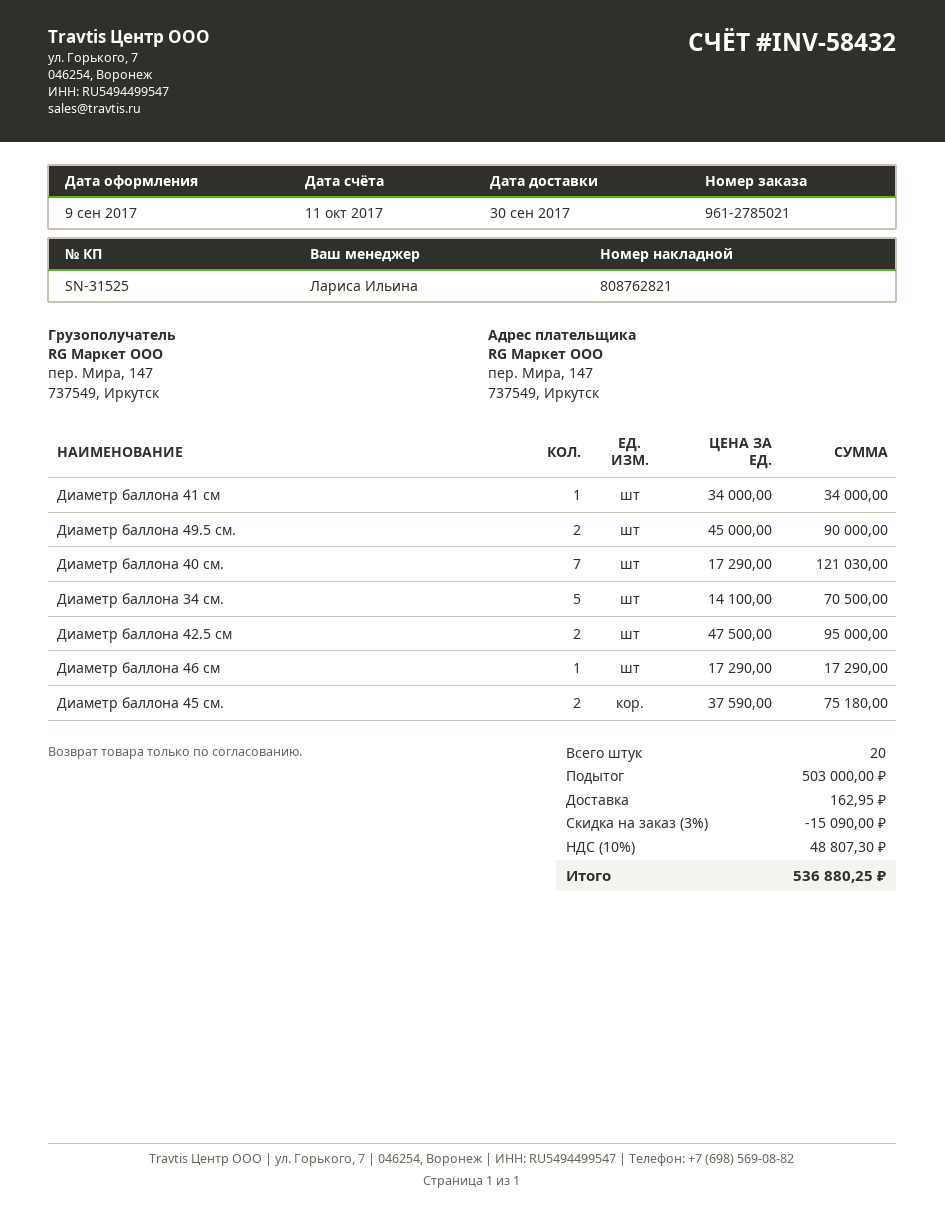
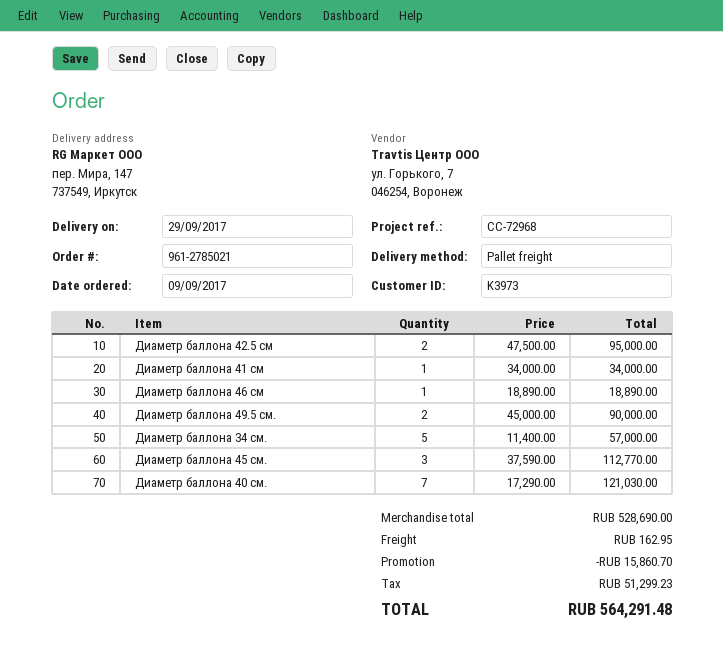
delivery date: 2017-09-30 -> 2017-09-29
Диаметр баллона 34 см.: 5 x 14100.00 = 70500.00 -> 5 x 11400.00 = 57000.00
Диаметр баллона 46 см: 1 x 17290.00 = 17290.00 -> 1 x 18890.00 = 18890.00
Диаметр баллона 45 см.: 2 x 37590.00 = 75180.00 -> 3 x 37590.00 = 112770.00
subtotal: 503000.00 -> 528690.00
discount: 15090.00 -> 15860.70
tax: 48807.30 -> 51299.23
total: 536880.25 -> 564291.48

